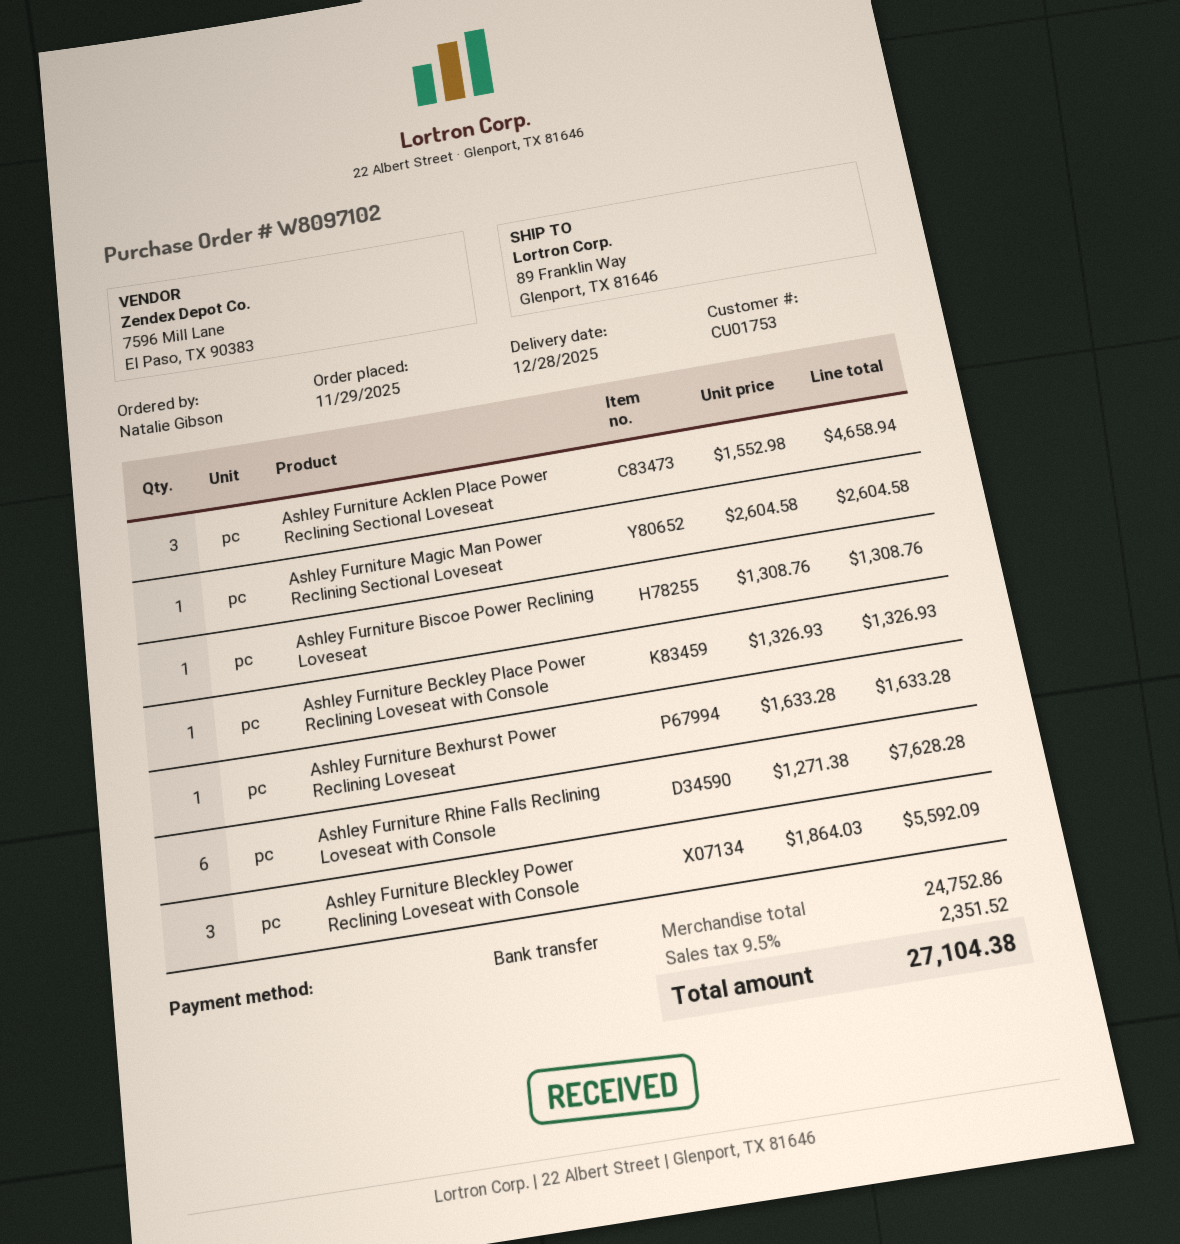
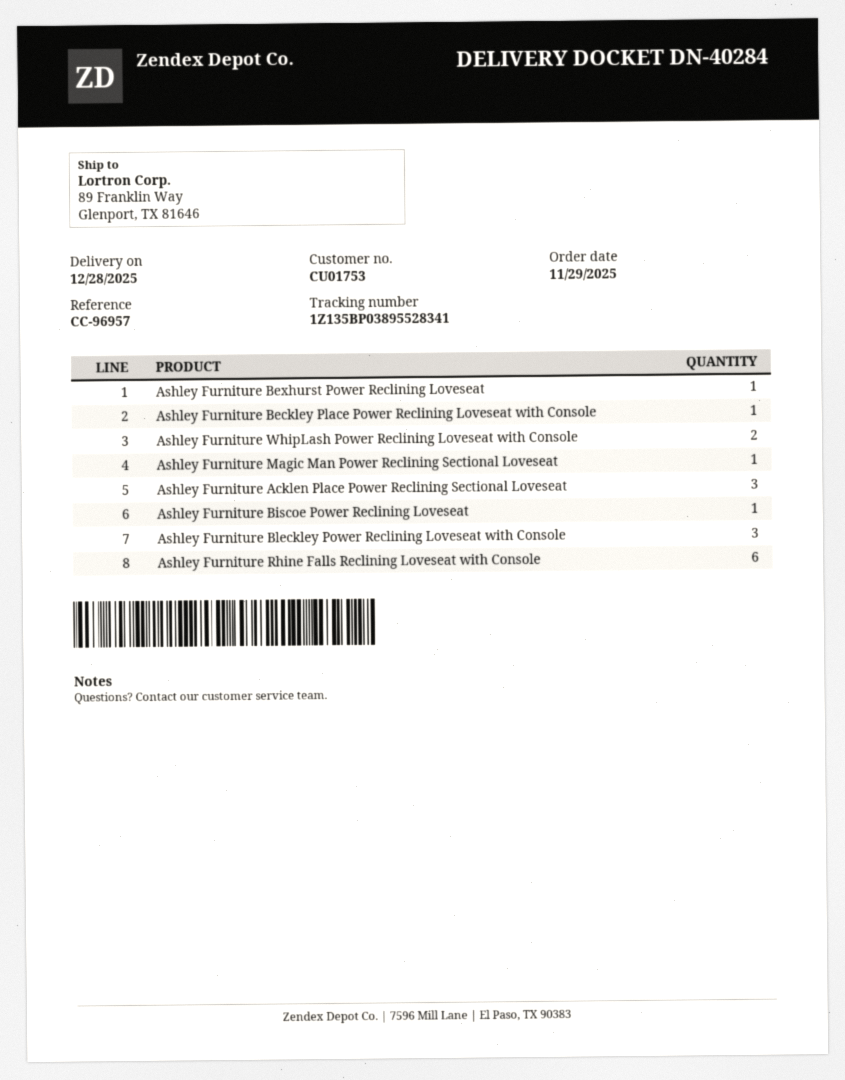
Ashley Furniture WhipLash Power Reclining Loveseat with Console: none -> 2

